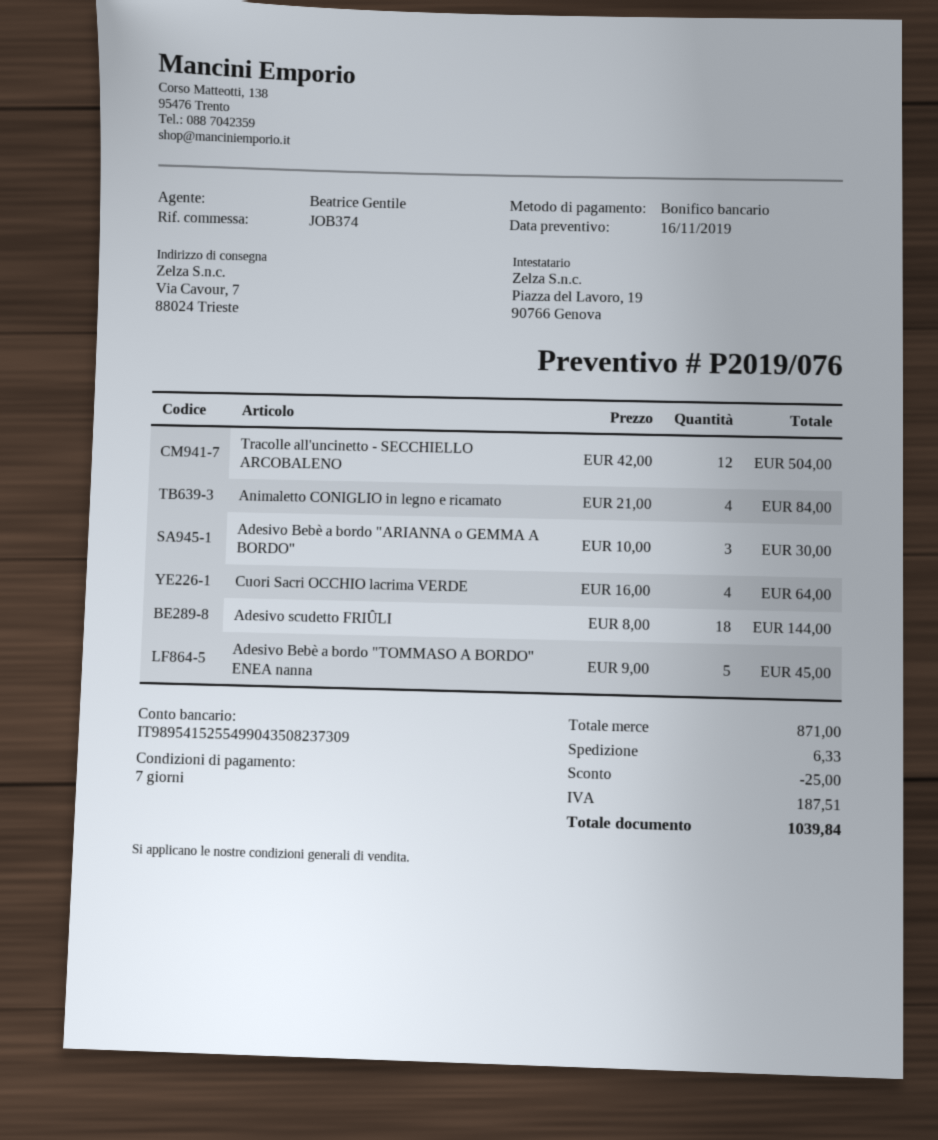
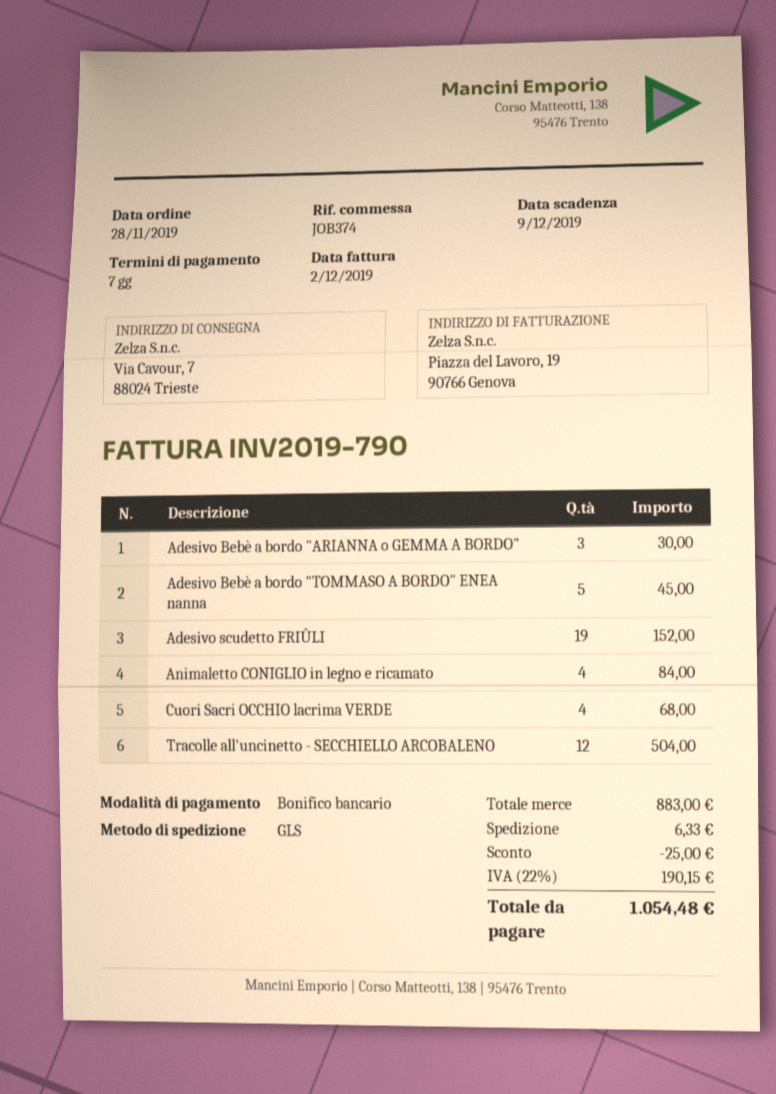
Cuori Sacri OCCHIO lacrima VERDE: 4 for 64.00 -> 4 for 68.00
Adesivo scudetto FRIÛLI: 18 for 144.00 -> 19 for 152.00
subtotal: 871.00 -> 883.00
tax: 187.51 -> 190.15
total: 1039.84 -> 1054.48

